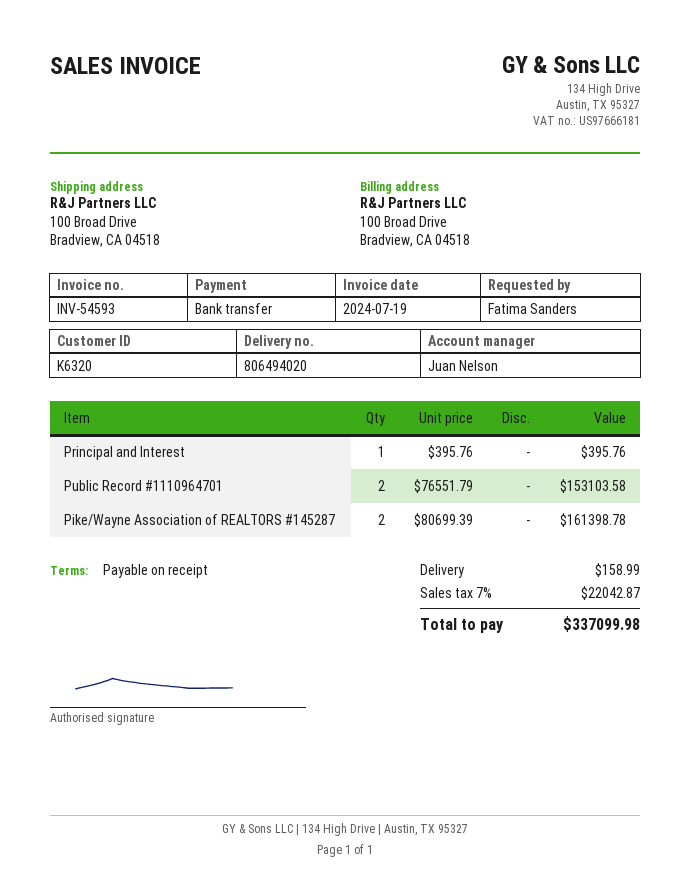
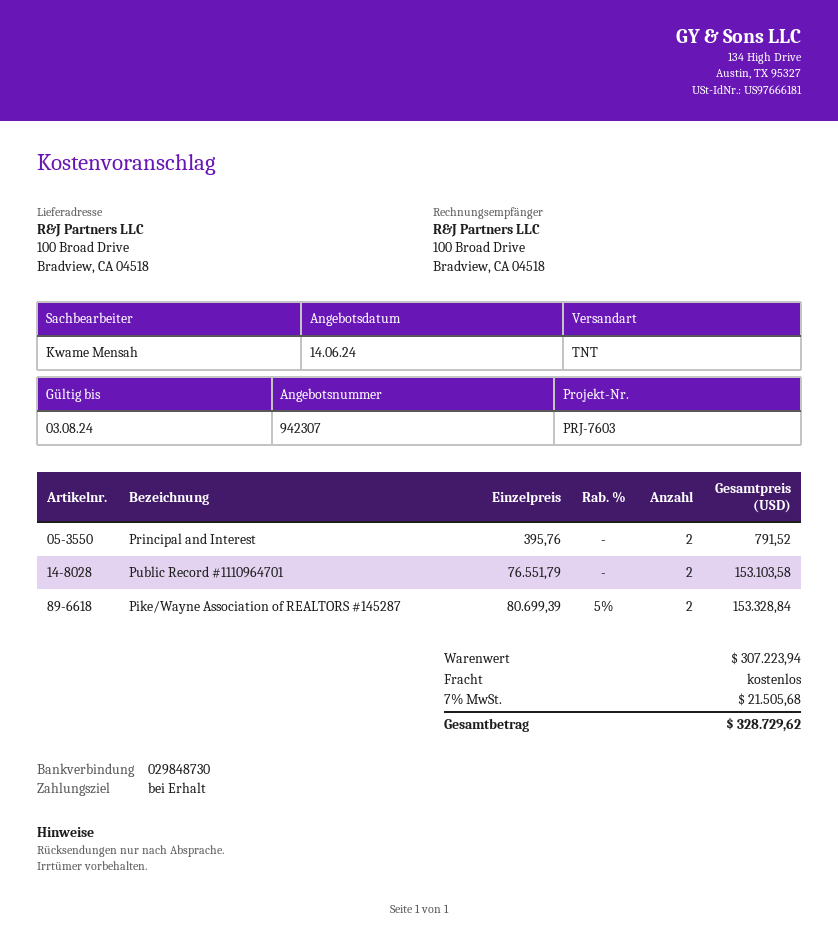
sales rep: Juan Nelson -> Kwame Mensah
Principal and Interest: 1 x 395.76 = 395.76 -> 2 x 395.76 = 791.52
Pike/Wayne Association of REALTORS #145287: 2 x 80699.39 = 161398.78 -> 2 x 80699.39 - 5% = 153328.84
shipping: 158.99 -> 0.00
tax: 7% = 22042.87 -> 7% = 21505.68
total: 337099.98 -> 328729.62

